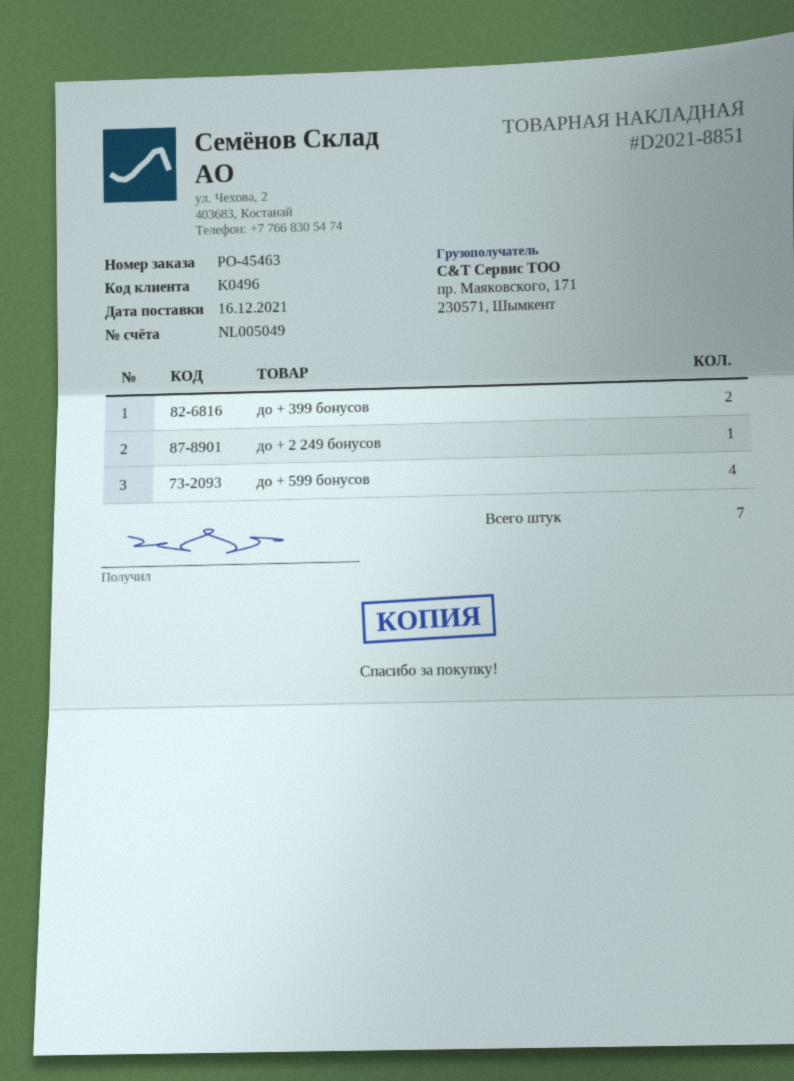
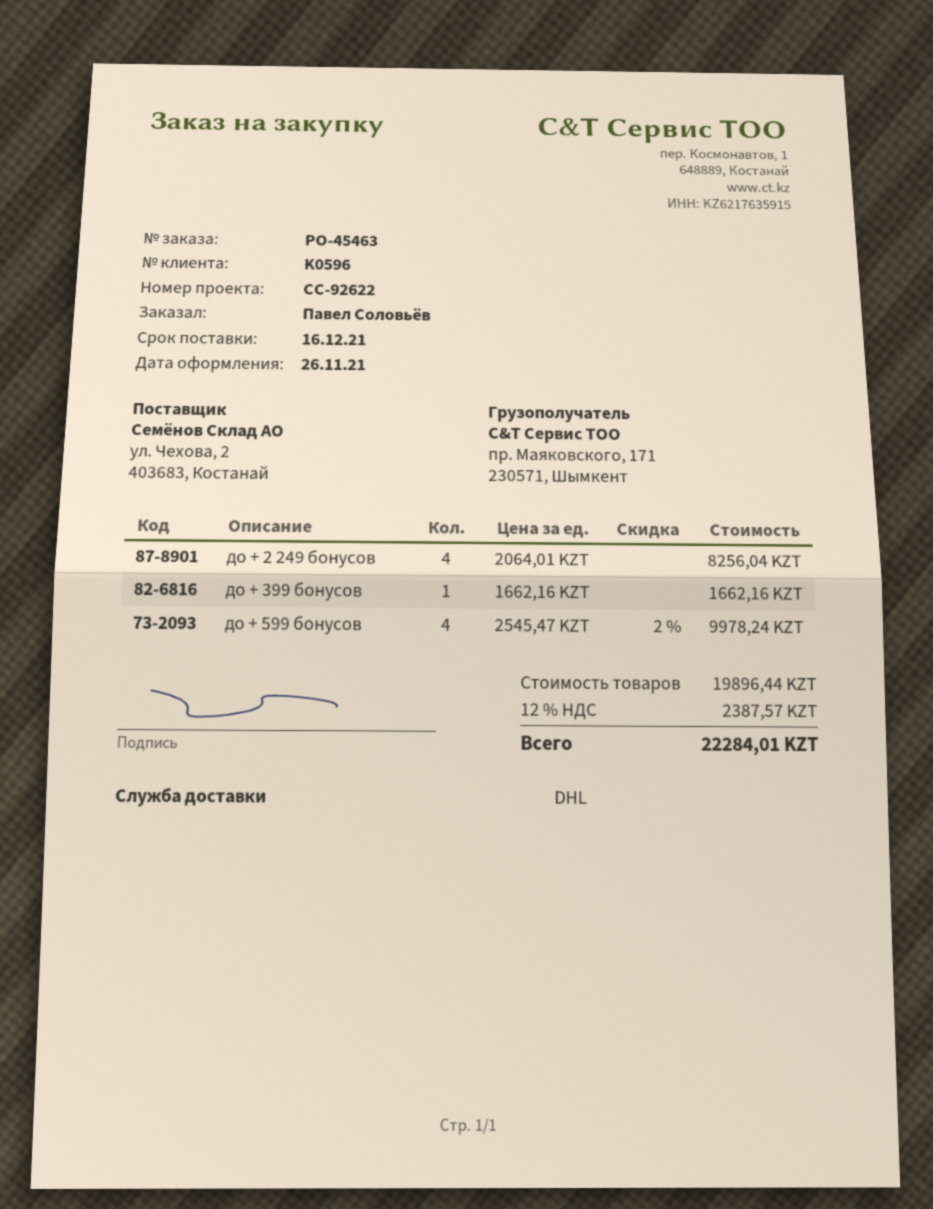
customer number: K0496 -> K0596
до + 399 бонусов: 2 -> 1
до + 2 249 бонусов: 1 -> 4

